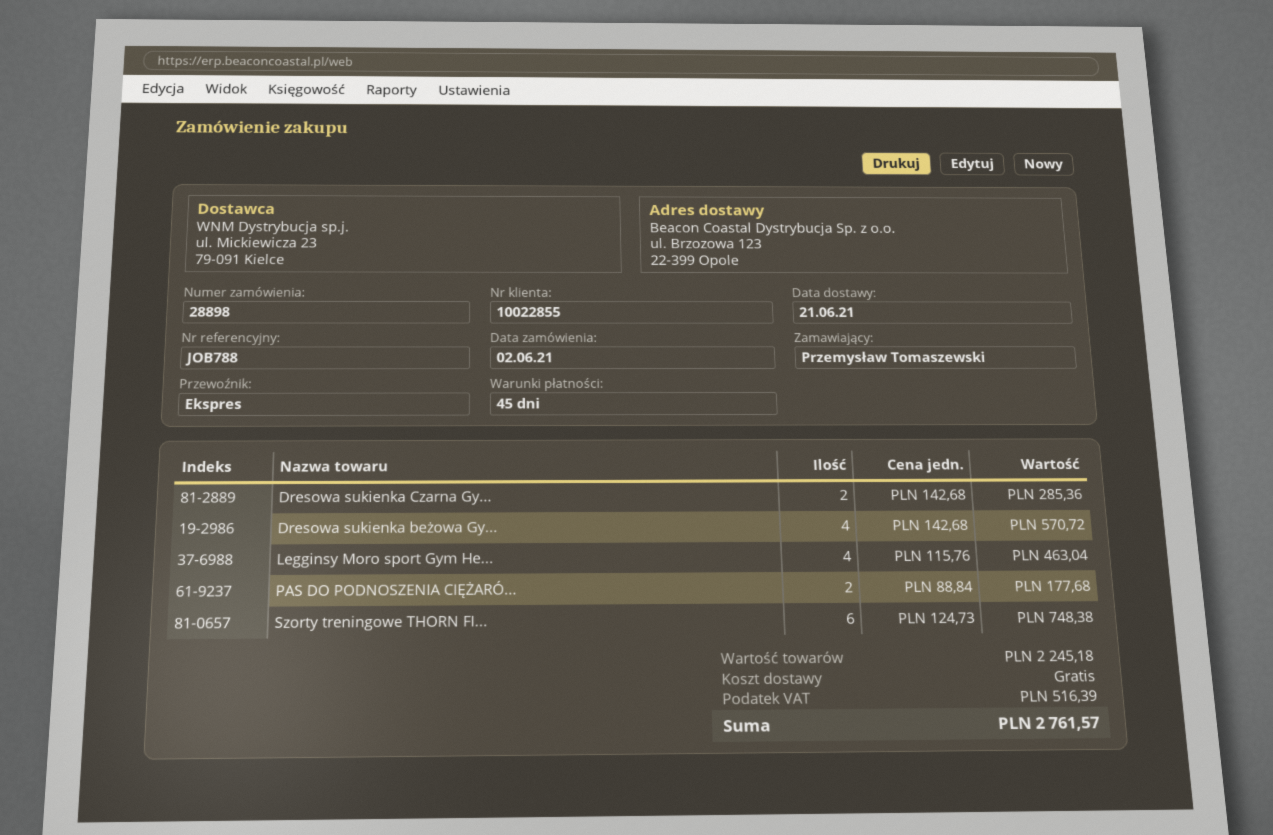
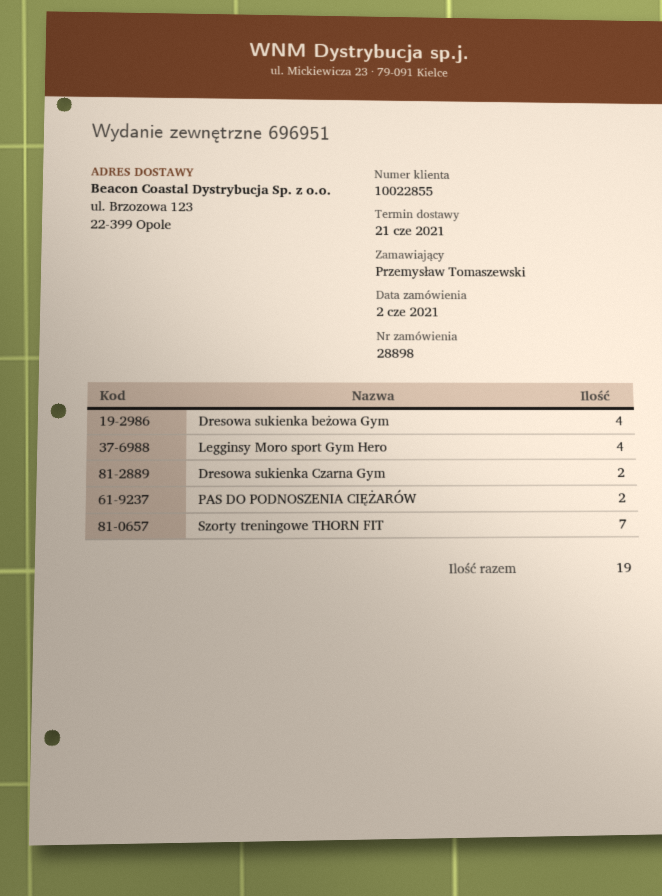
Szorty treningowe THORN FI...: 6 -> 7

